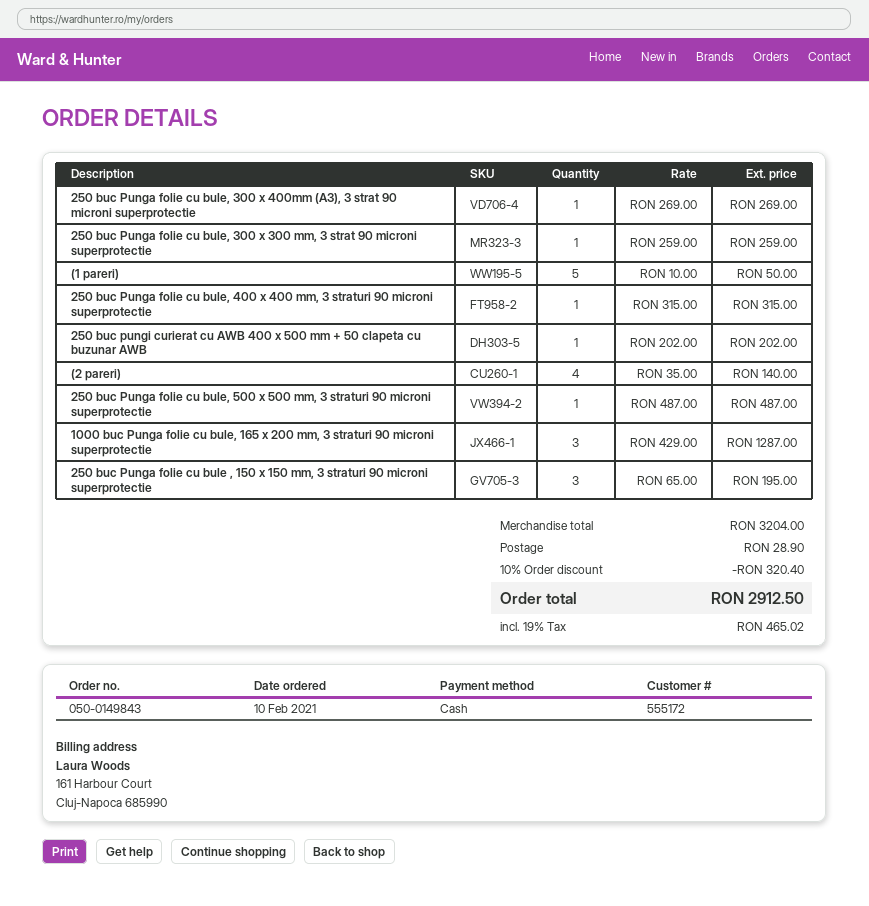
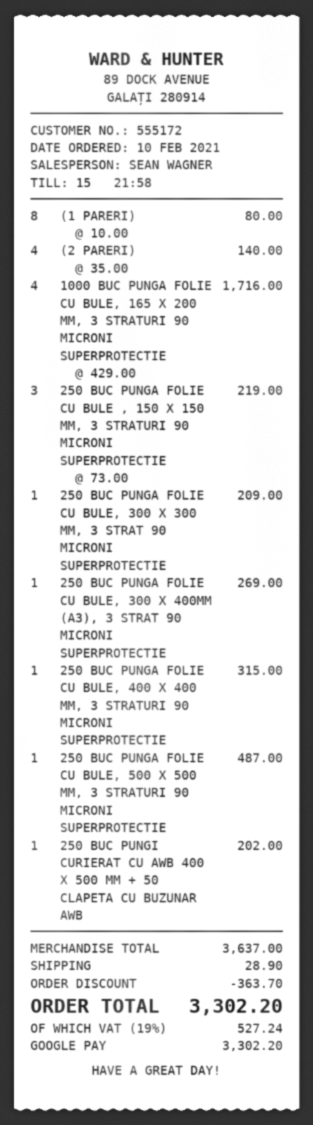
payment method: cash -> Google Pay
250 buc Punga folie cu bule, 300 x 300 mm, 3 strat 90 microni superprotectie: 1 x 259.00 = 259.00 -> 1 x 209.00 = 209.00
(1 pareri): 5 x 10.00 = 50.00 -> 8 x 10.00 = 80.00
1000 buc Punga folie cu bule, 165 x 200 mm, 3 straturi 90 microni superprotectie: 3 x 429.00 = 1287.00 -> 4 x 429.00 = 1716.00
250 buc Punga folie cu bule , 150 x 150 mm, 3 straturi 90 microni superprotectie: 3 x 65.00 = 195.00 -> 3 x 73.00 = 219.00
subtotal: 3204.00 -> 3637.00
discount: 320.40 -> 363.70
tax: 19% = 465.02 -> 19% = 527.24
total: 2912.50 -> 3302.20

